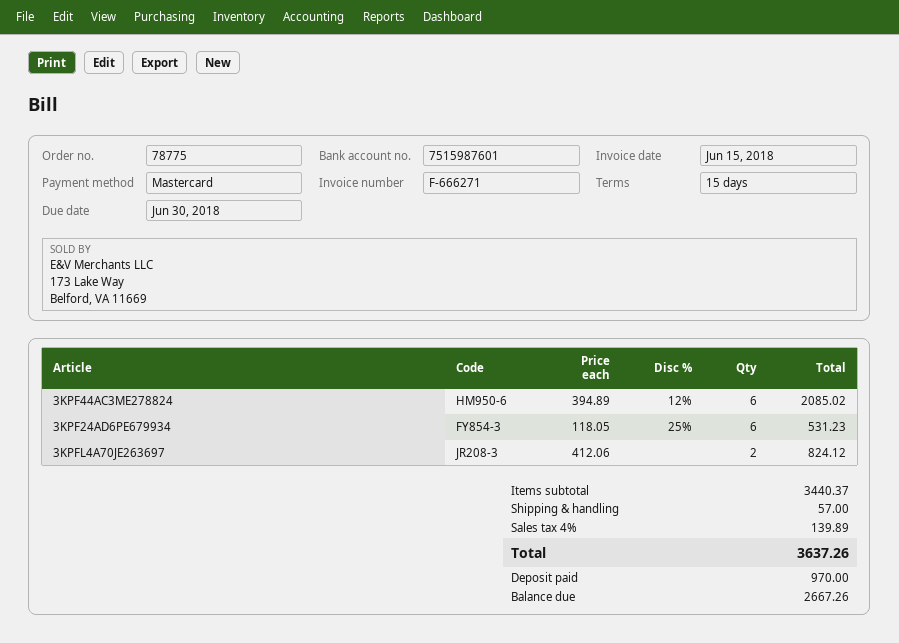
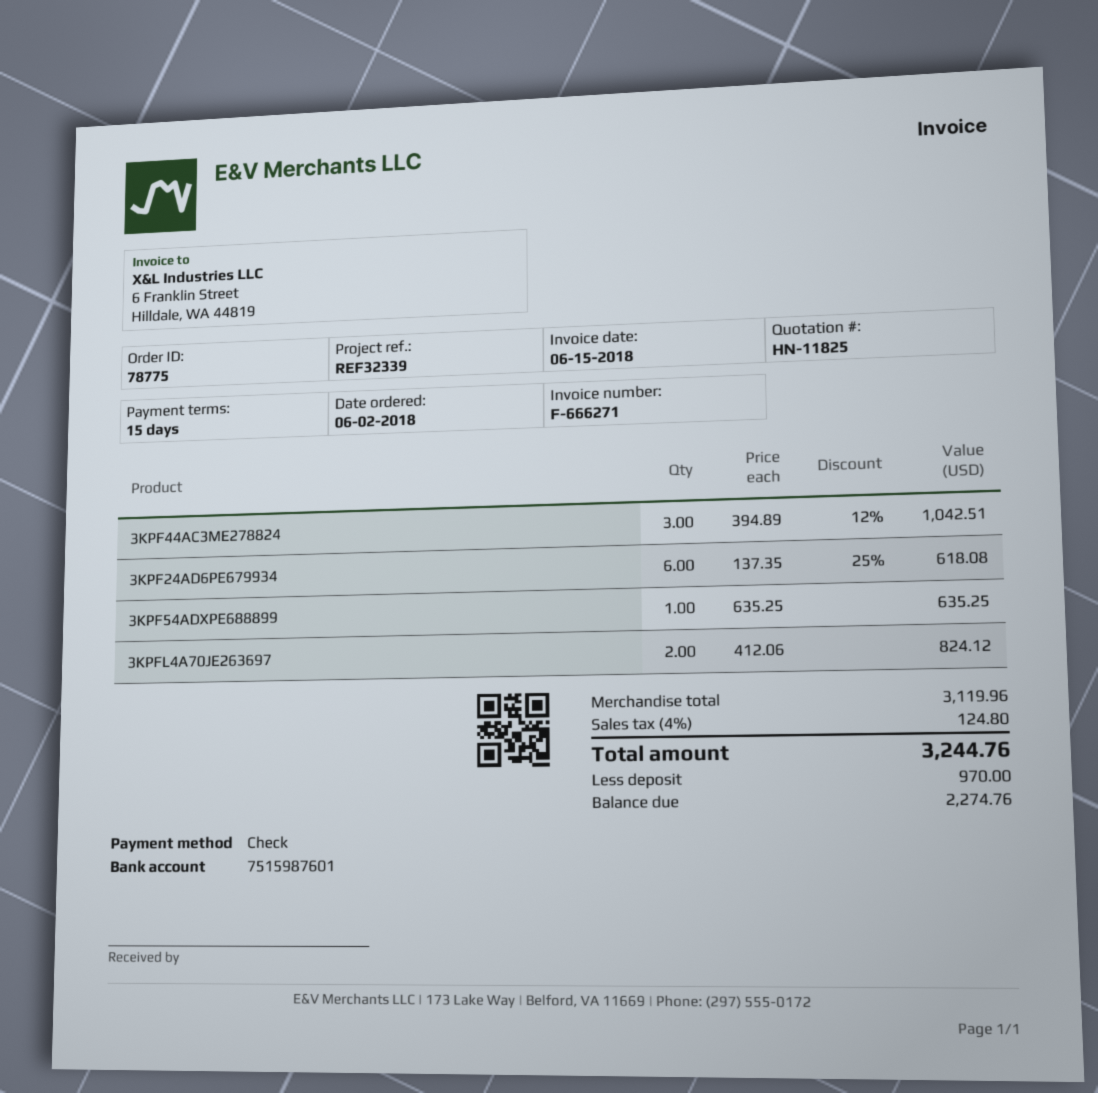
payment method: Mastercard -> cheque
3KPF44AC3ME278824: 6 x 394.89 - 12% = 2085.02 -> 3 x 394.89 - 12% = 1042.51
3KPF24AD6PE679934: 6 x 118.05 - 25% = 531.23 -> 6 x 137.35 - 25% = 618.08
3KPF54ADXPE688899: none -> 1 x 635.25 = 635.25
subtotal: 3440.37 -> 3119.96
shipping: 57.00 -> none
tax: 4% = 139.89 -> 4% = 124.80
total: 3637.26 -> 3244.76
balance: 2667.26 -> 2274.76

